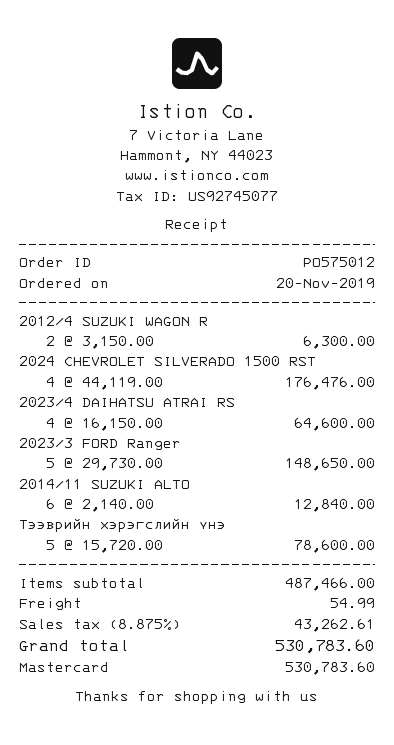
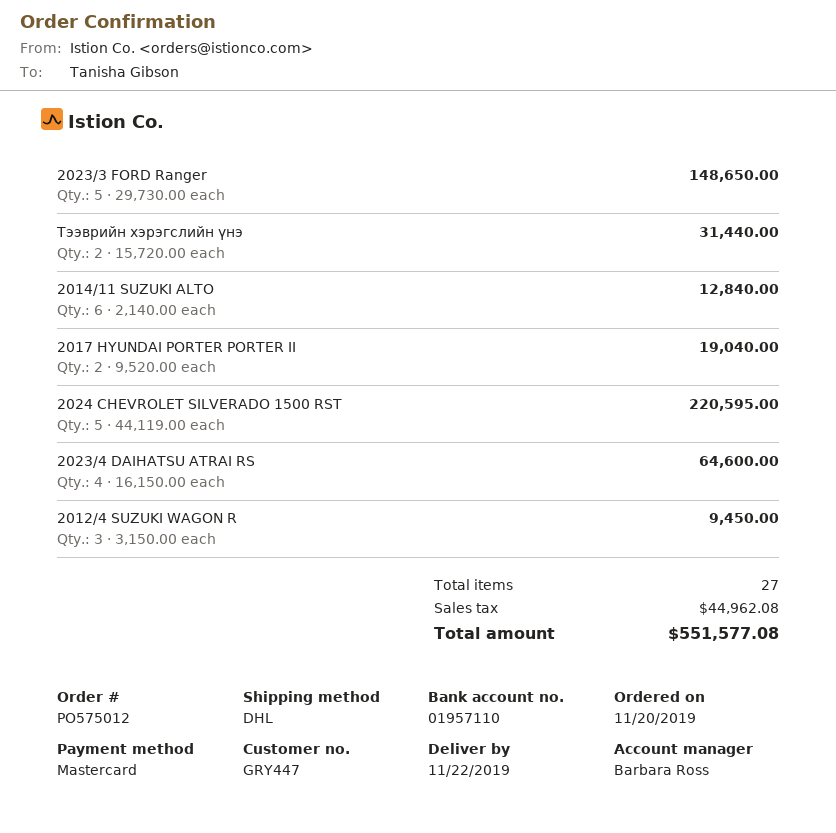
2012/4 SUZUKI WAGON R: 2 x 3150.00 = 6300.00 -> 3 x 3150.00 = 9450.00
2024 CHEVROLET SILVERADO 1500 RST: 4 x 44119.00 = 176476.00 -> 5 x 44119.00 = 220595.00
Тээврийн хэрэгслийн үнэ: 5 x 15720.00 = 78600.00 -> 2 x 15720.00 = 31440.00
2017 HYUNDAI PORTER PORTER II: none -> 2 x 9520.00 = 19040.00
shipping: 54.99 -> none
tax: 43262.61 -> 44962.08
total: 530783.60 -> 551577.08

